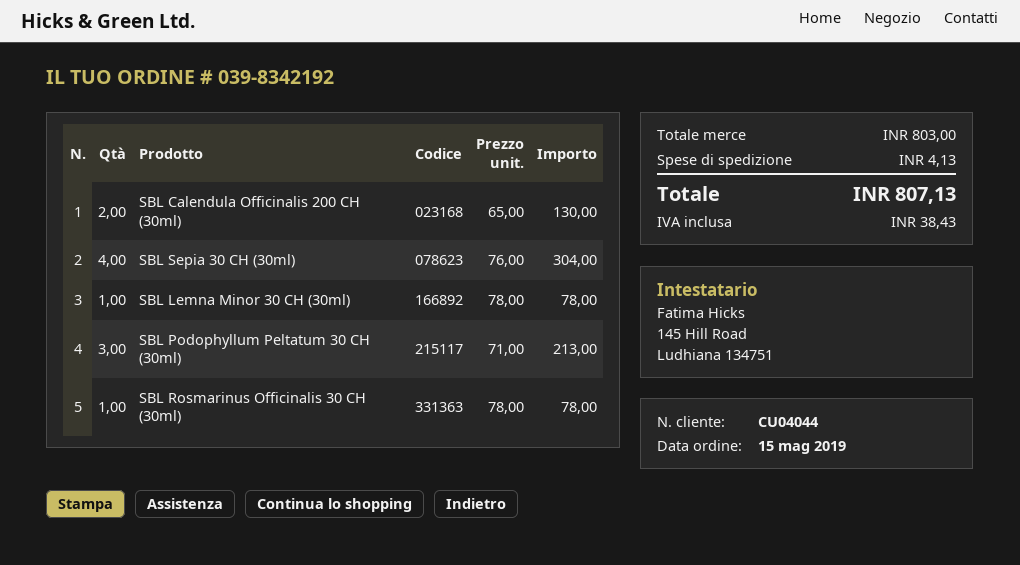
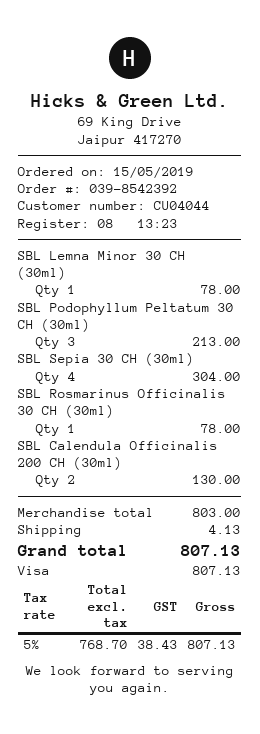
order number: 039-8342192 -> 039-8542392

